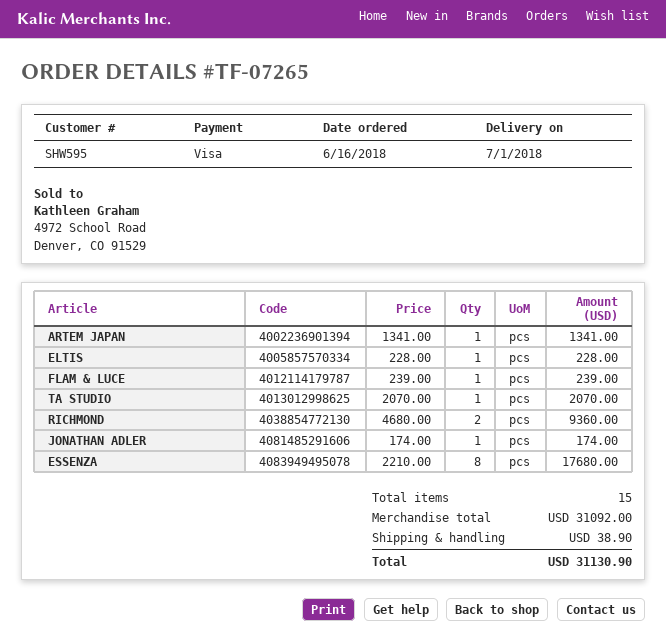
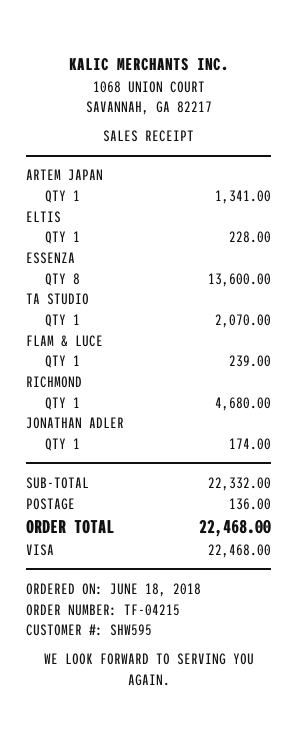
order number: TF-07265 -> TF-04215
order date: 2018-06-16 -> 2018-06-18
RICHMOND: 2 for 9360.00 -> 1 for 4680.00
ESSENZA: 8 for 17680.00 -> 8 for 13600.00
subtotal: 31092.00 -> 22332.00
shipping: 38.90 -> 136.00
total: 31130.90 -> 22468.00

